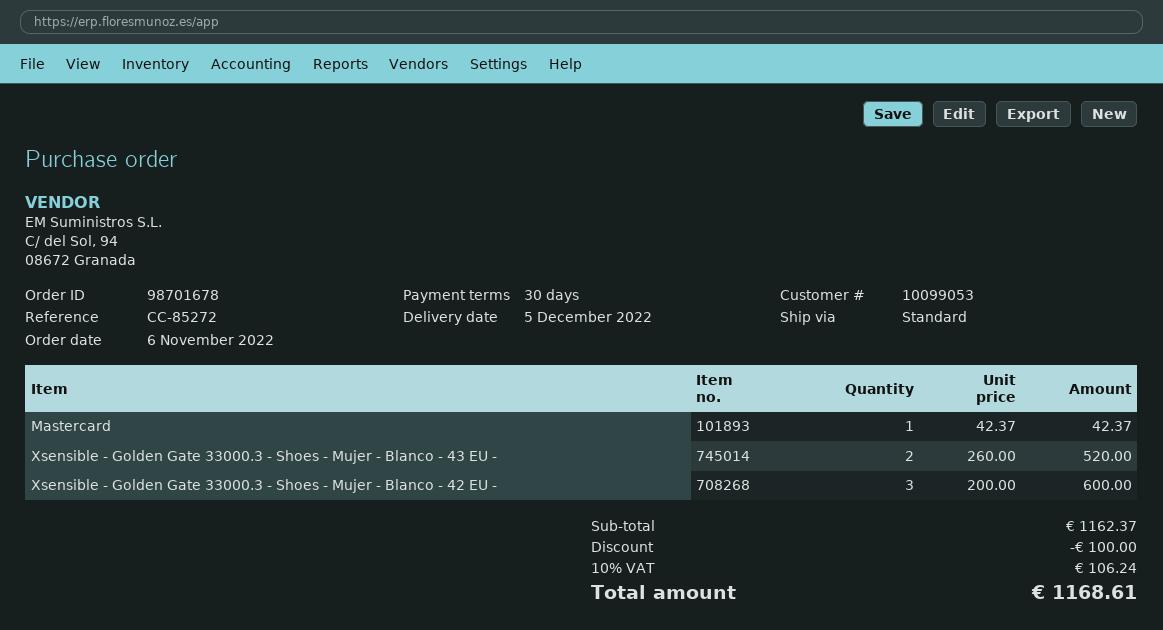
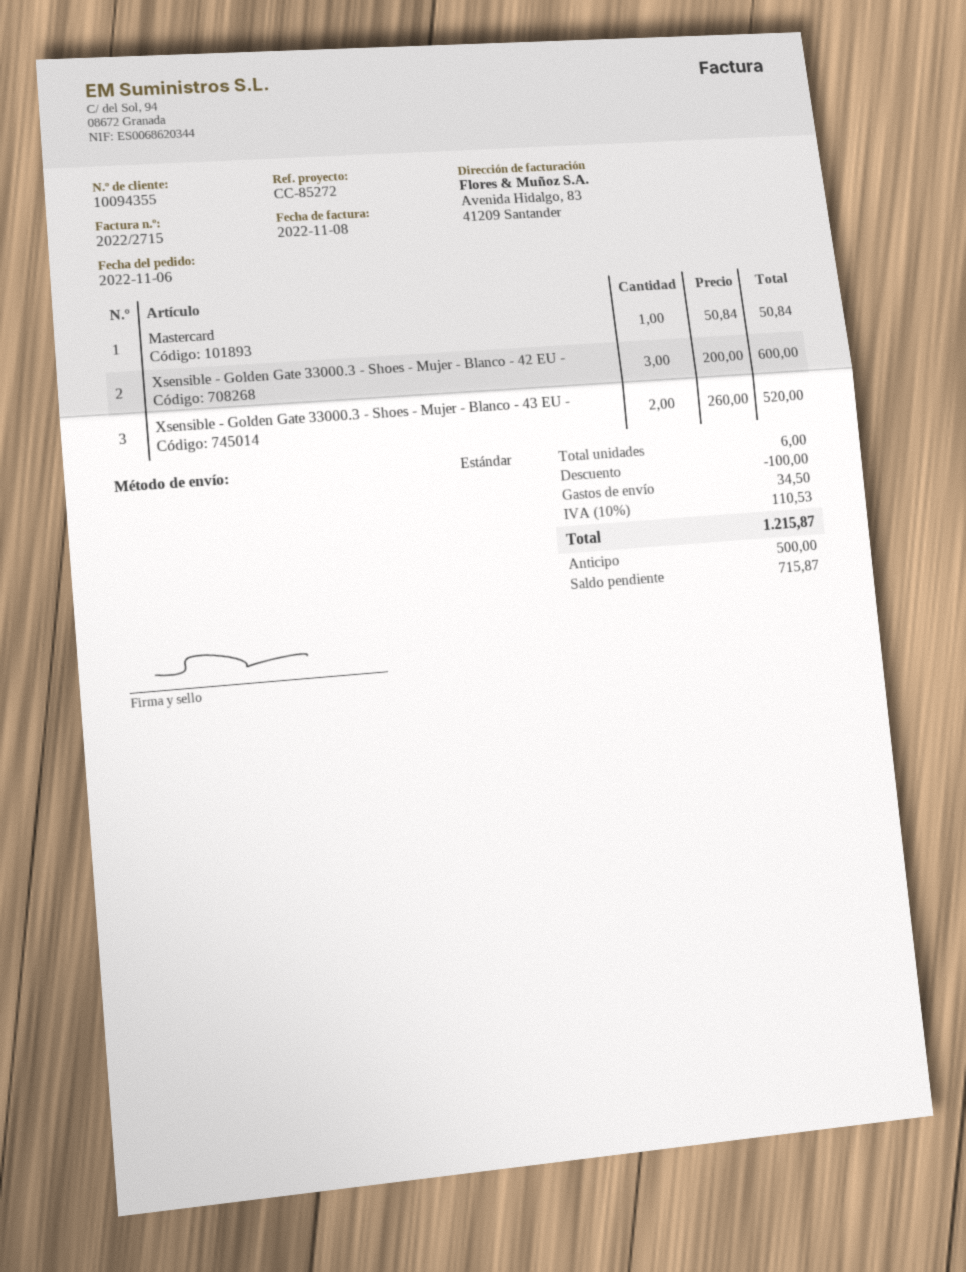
customer number: 10099053 -> 10094355
Mastercard: 1 x 42.37 = 42.37 -> 1 x 50.84 = 50.84
shipping: none -> 34.50
tax: 10% = 106.24 -> 10% = 110.53
total: 1168.61 -> 1215.87

